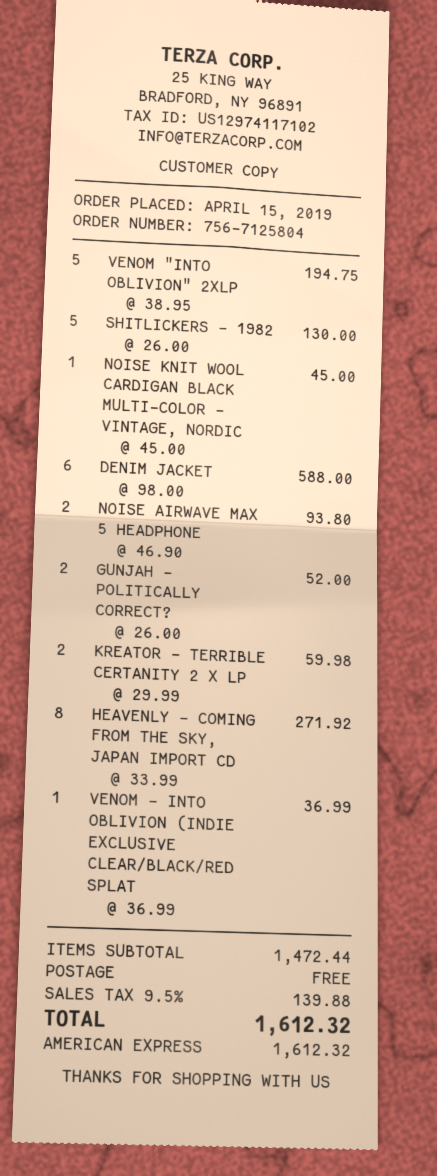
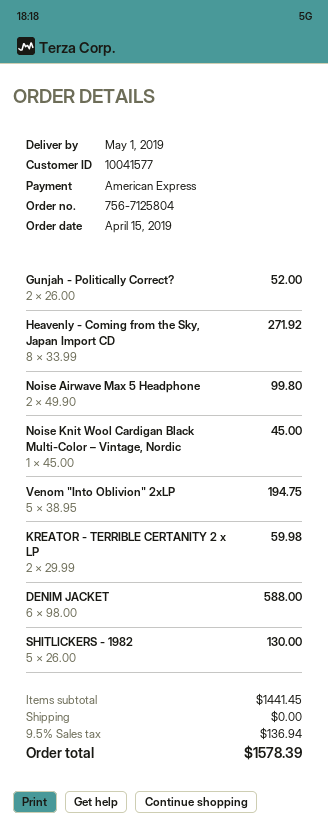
NOISE AIRWAVE MAX 5 HEADPHONE: 2 x 46.90 = 93.80 -> 2 x 49.90 = 99.80
VENOM – INTO OBLIVION (INDIE EXCLUSIVE CLEAR/BLACK/RED SPLAT: 1 x 36.99 = 36.99 -> none
subtotal: 1472.44 -> 1441.45
tax: 9.5% = 139.88 -> 9.5% = 136.94
total: 1612.32 -> 1578.39

